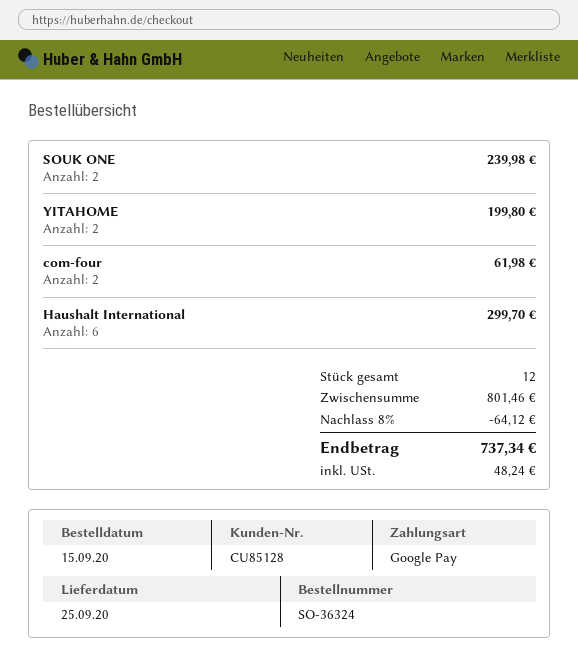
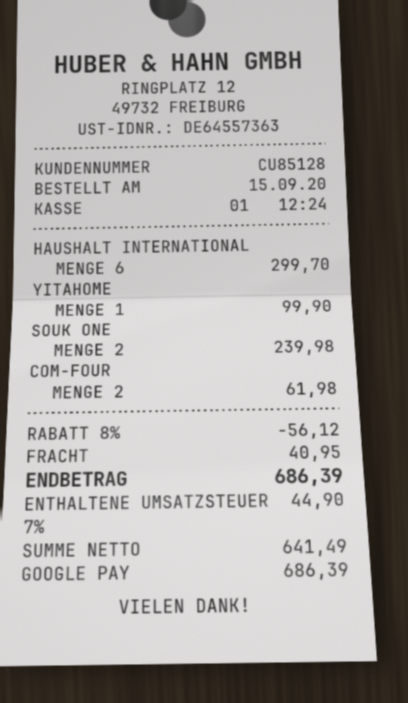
YITAHOME: 2 for 199.80 -> 1 for 99.90
discount: 8% = 64.12 -> 8% = 56.12
shipping: none -> 40.95
tax: 48.24 -> 44.90
total: 737.34 -> 686.39

